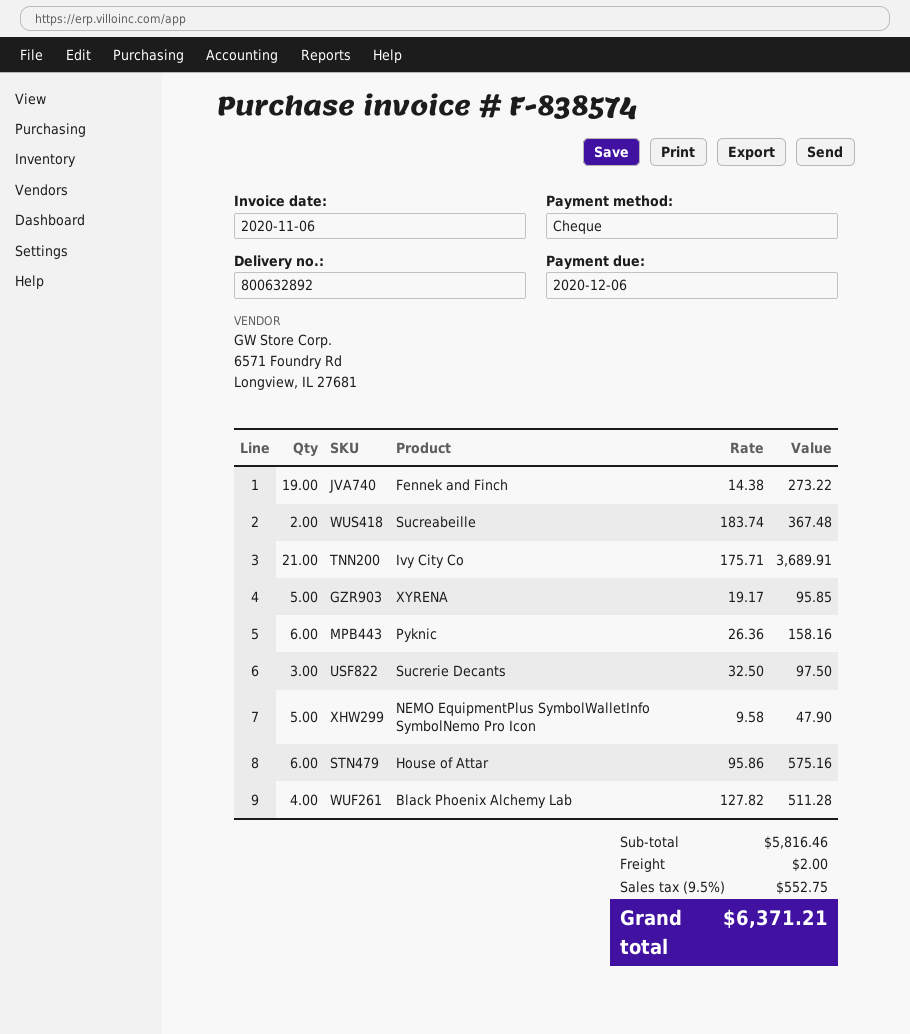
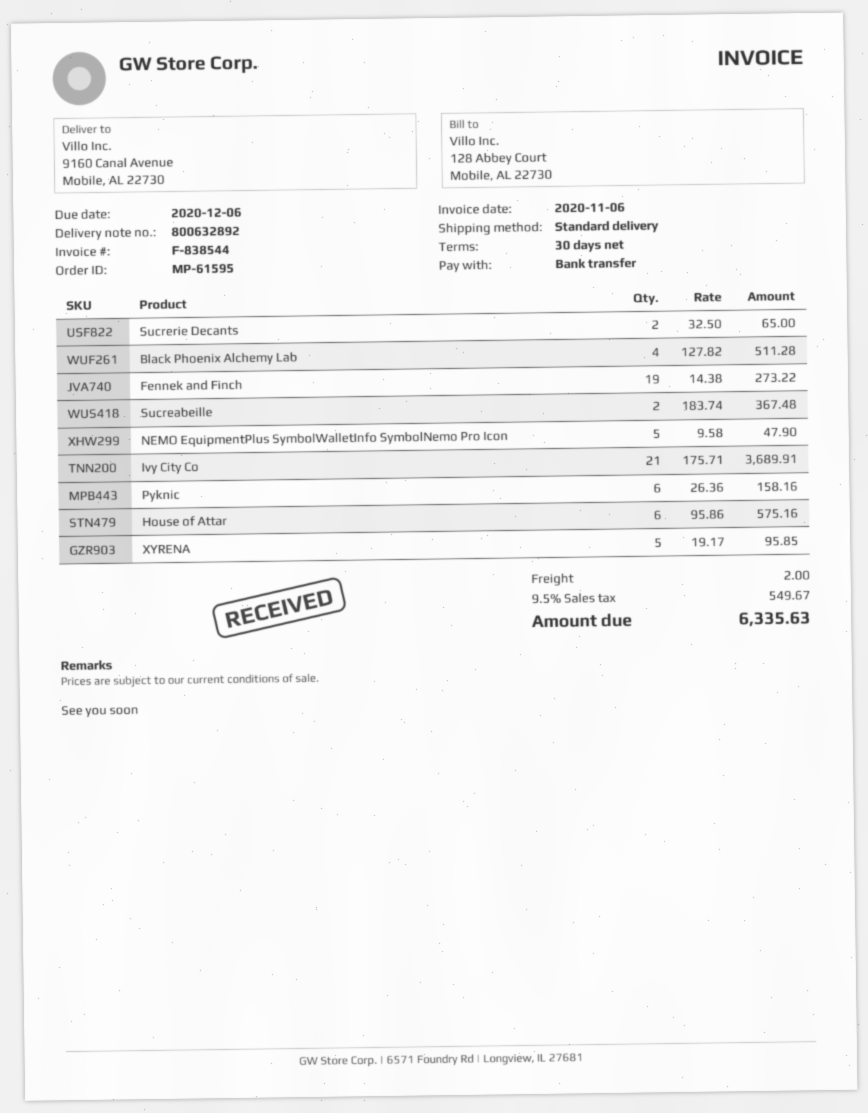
invoice number: F-838574 -> F-838544
payment method: cheque -> bank transfer
Sucrerie Decants: 3 x 32.50 = 97.50 -> 2 x 32.50 = 65.00
tax: 9.5% = 552.75 -> 9.5% = 549.67
total: 6371.21 -> 6335.63

